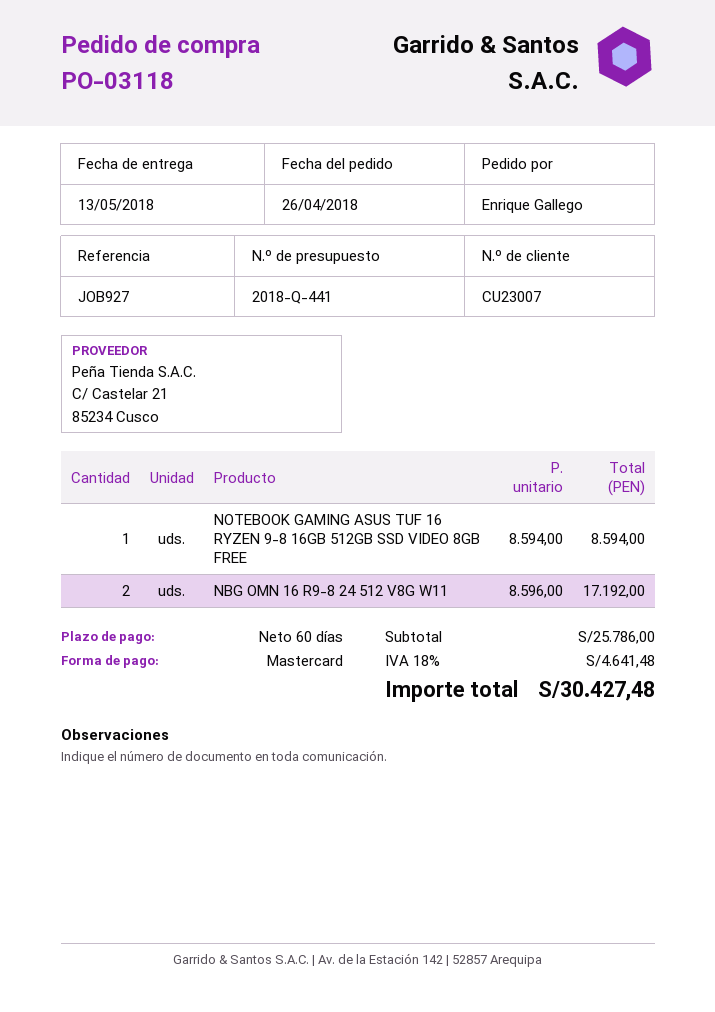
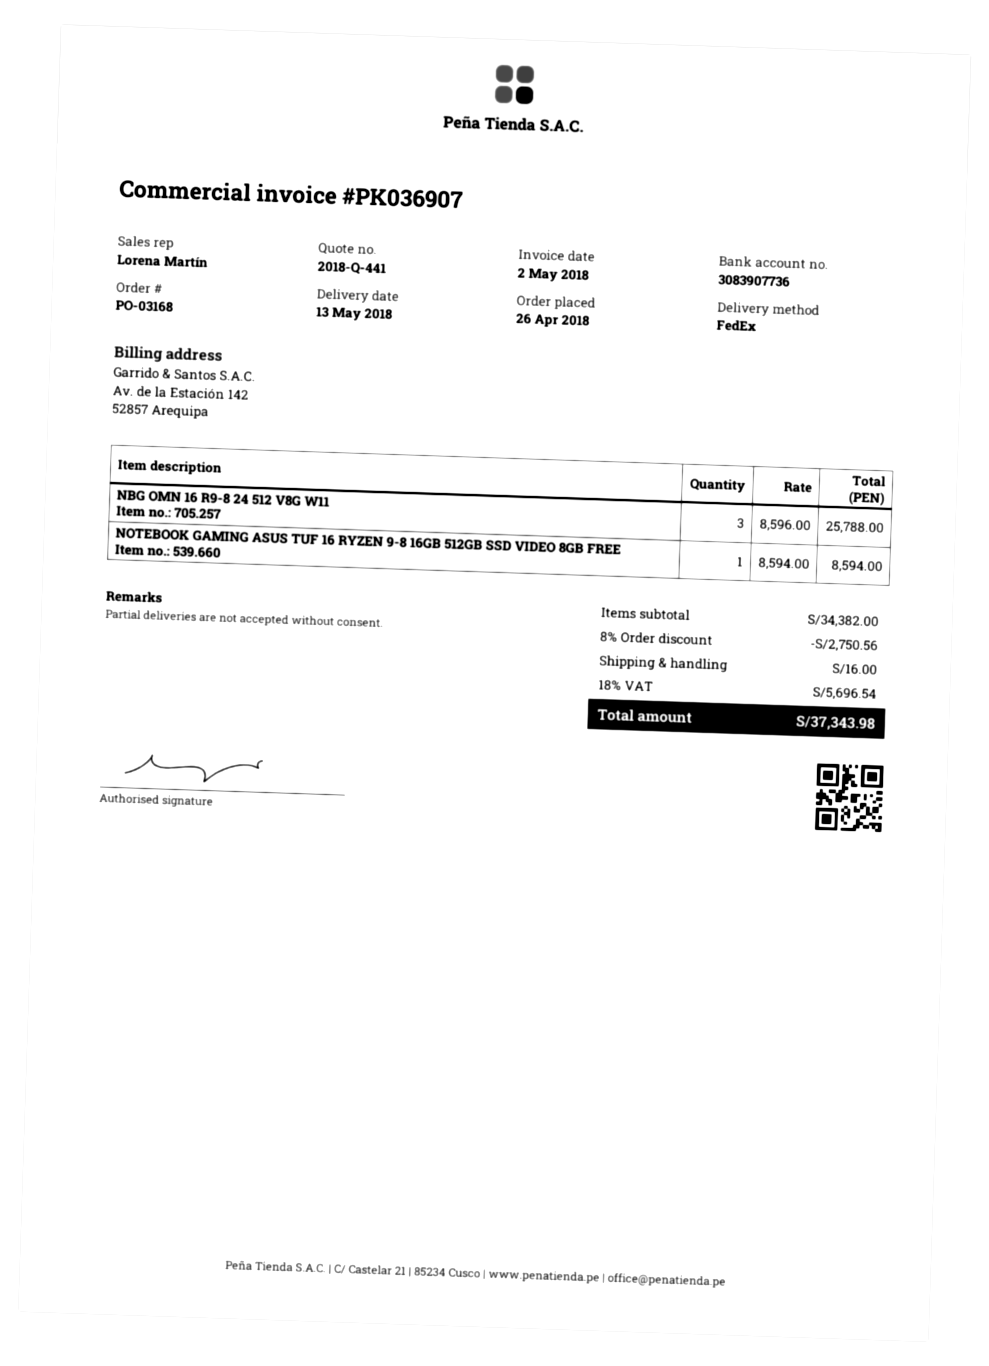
order number: PO-03118 -> PO-03168
NBG OMN 16 R9-8 24 512 V8G W11: 2 x 8596.00 = 17192.00 -> 3 x 8596.00 = 25788.00
subtotal: 25786.00 -> 34382.00
discount: none -> 8% = 2750.56
shipping: none -> 16.00
tax: 18% = 4641.48 -> 18% = 5696.54
total: 30427.48 -> 37343.98

